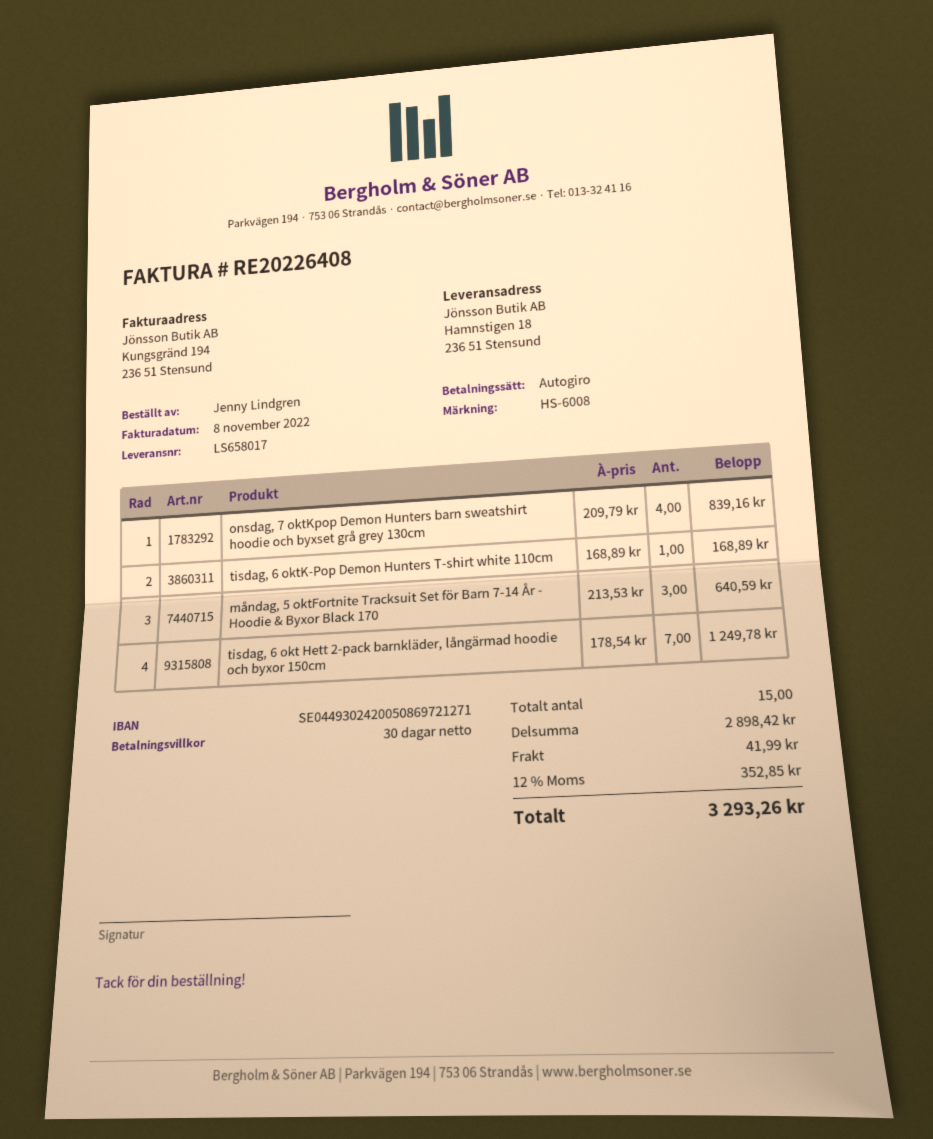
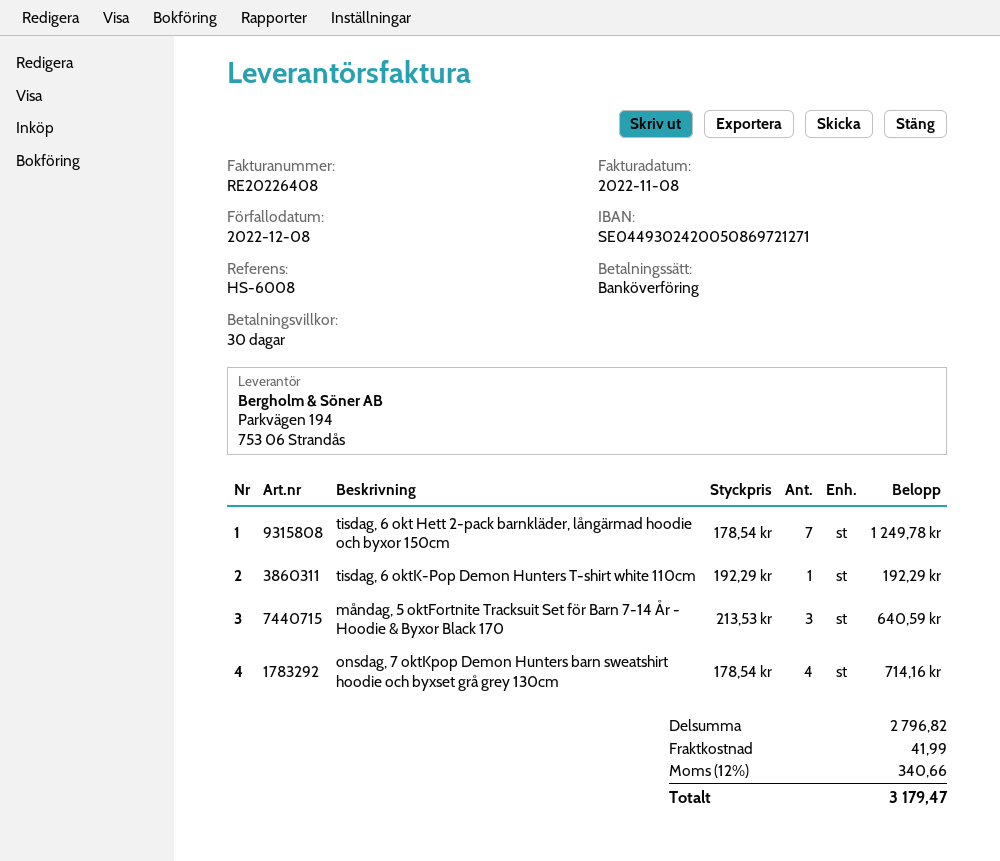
payment method: direct debit -> bank transfer
onsdag, 7 oktKpop Demon Hunters barn sweatshirt hoodie och byxset grå grey 130cm: 4 x 209.79 = 839.16 -> 4 x 178.54 = 714.16
tisdag, 6 oktK-Pop Demon Hunters T-shirt white 110cm: 1 x 168.89 = 168.89 -> 1 x 192.29 = 192.29
subtotal: 2898.42 -> 2796.82
tax: 12% = 352.85 -> 12% = 340.66
total: 3293.26 -> 3179.47

